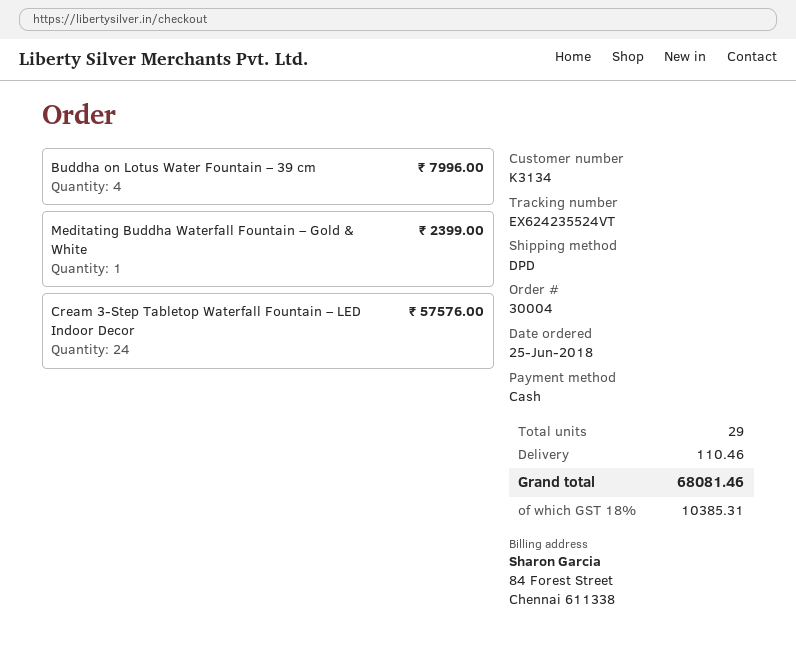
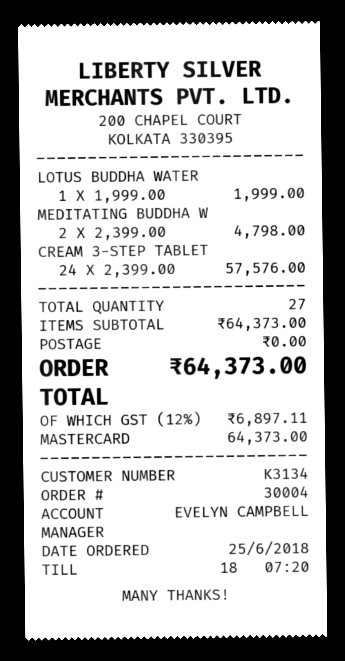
payment method: cash -> Mastercard
Buddha on Lotus Water Fountain – 39 cm: 4 for 7996.00 -> none
Meditating Buddha Waterfall Fountain – Gold & White: 1 for 2399.00 -> 2 for 4798.00
LOTUS BUDDHA WATER: none -> 1 for 1999.00
total quantity: 29 -> 27
shipping: 110.46 -> 0.00
tax: 18% = 10385.31 -> 12% = 6897.11
total: 68081.46 -> 64373.00

